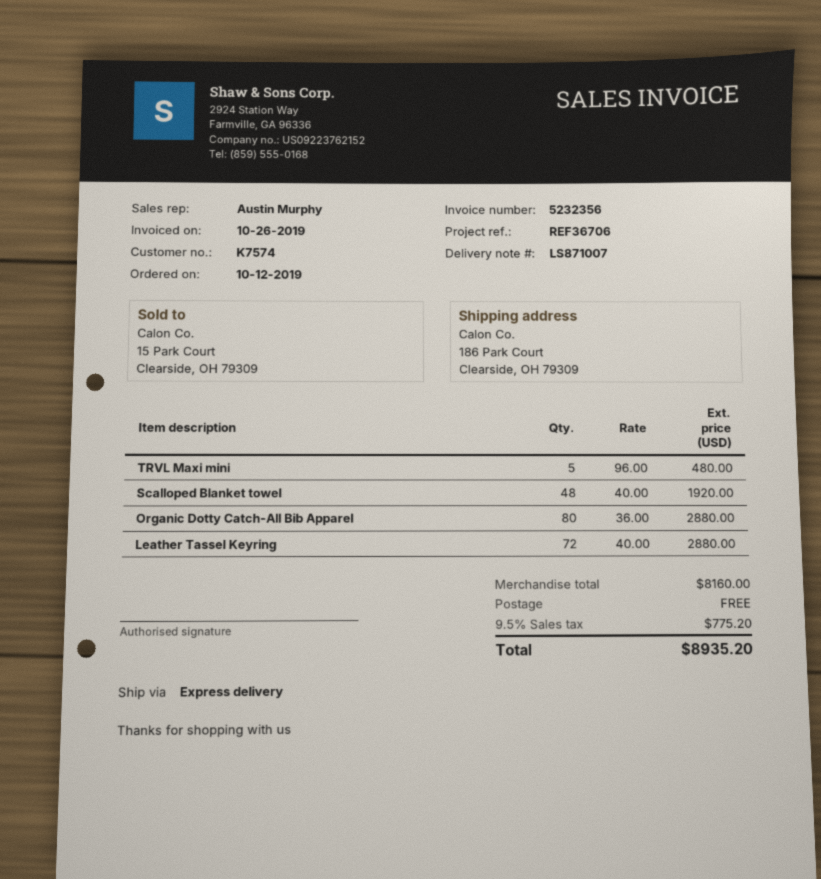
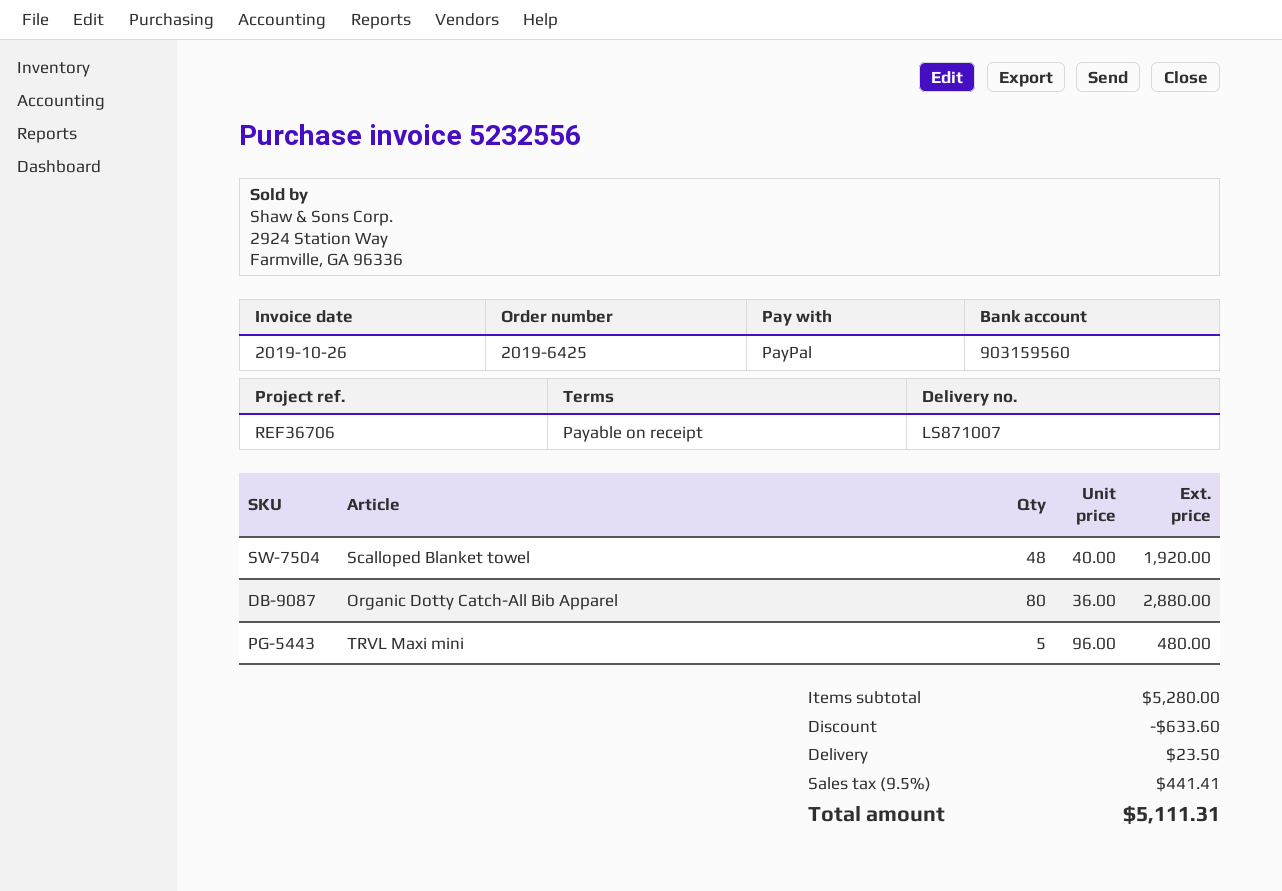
invoice number: 5232356 -> 5232556
Leather Tassel Keyring: 72 x 40.00 = 2880.00 -> none
subtotal: 8160.00 -> 5280.00
discount: none -> 633.60
shipping: 0.00 -> 23.50
tax: 9.5% = 775.20 -> 9.5% = 441.41
total: 8935.20 -> 5111.31

